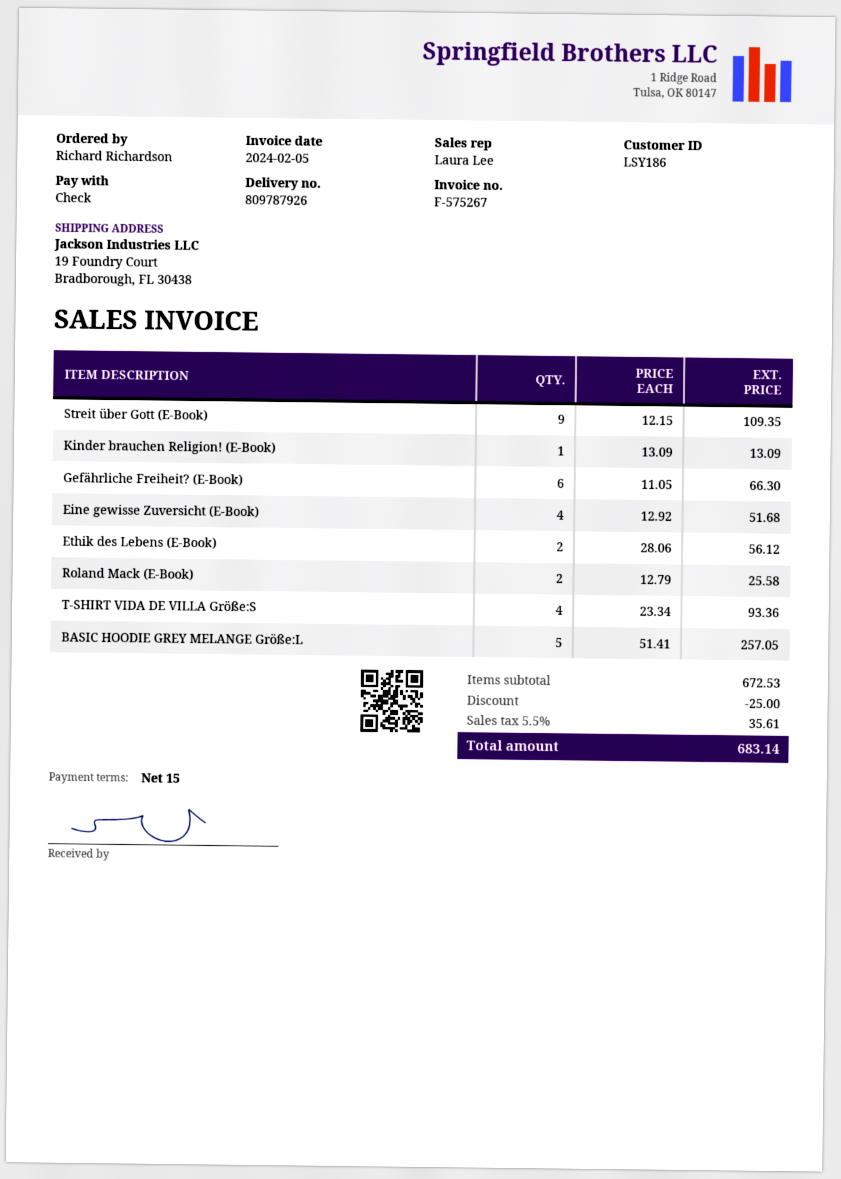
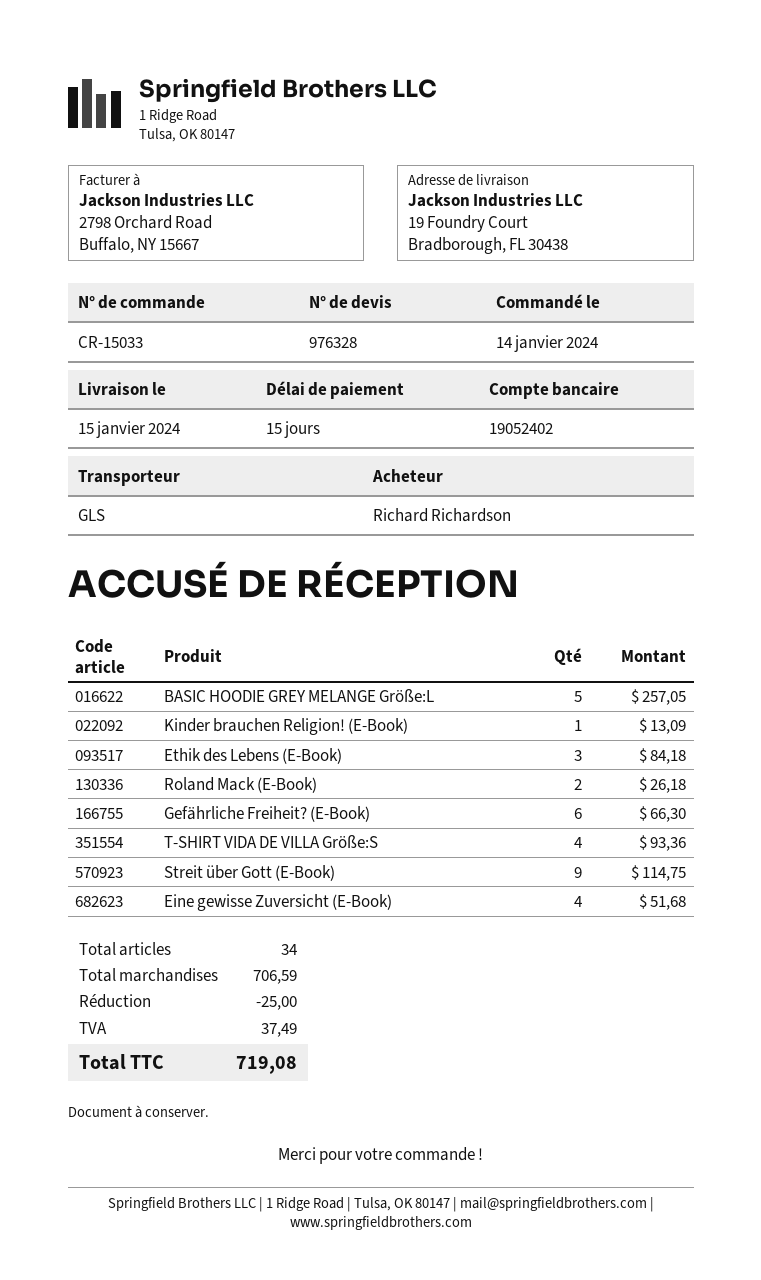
Streit über Gott (E-Book): 9 for 109.35 -> 9 for 114.75
Ethik des Lebens (E-Book): 2 for 56.12 -> 3 for 84.18
Roland Mack (E-Book): 2 for 25.58 -> 2 for 26.18
subtotal: 672.53 -> 706.59
tax: 35.61 -> 37.49
total: 683.14 -> 719.08

